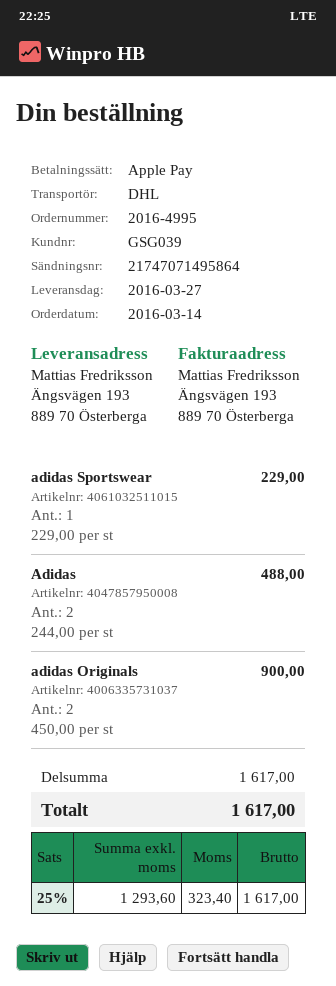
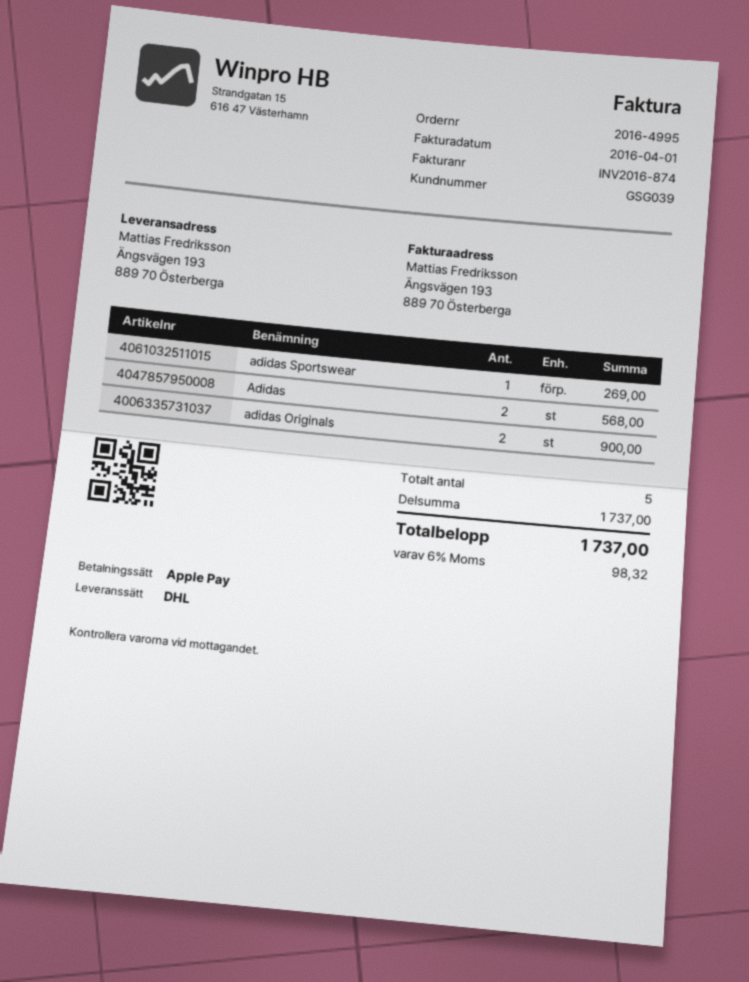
adidas Sportswear: 1 for 229.00 -> 1 for 269.00
Adidas: 2 for 488.00 -> 2 for 568.00
subtotal: 1617.00 -> 1737.00
tax: 25% = 323.40 -> 6% = 98.32
total: 1617.00 -> 1737.00

